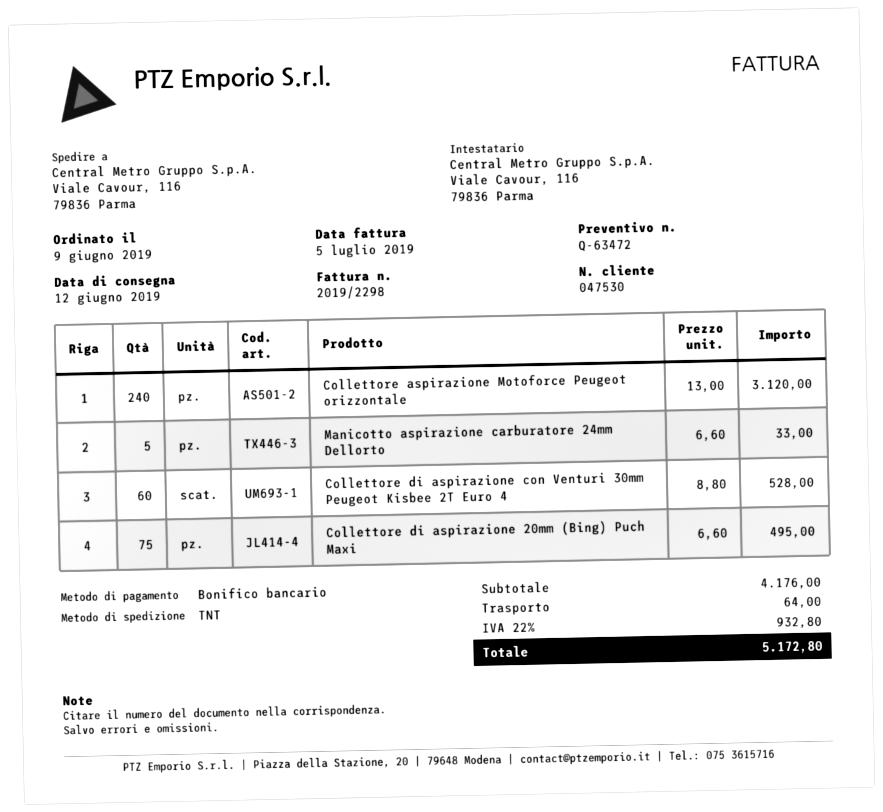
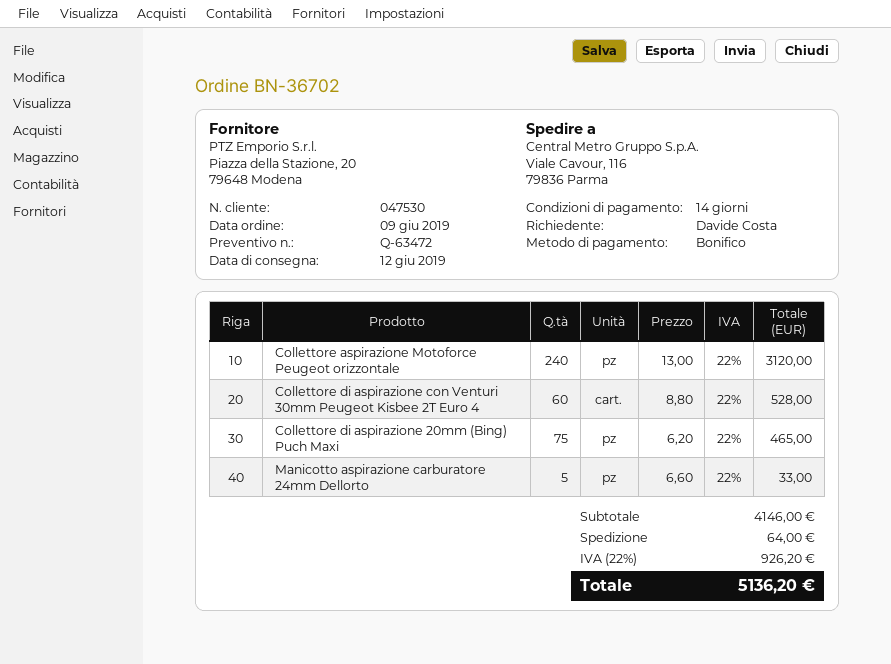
Collettore di aspirazione 20mm (Bing) Puch Maxi: 75 x 6.60 = 495.00 -> 75 x 6.20 = 465.00
subtotal: 4176.00 -> 4146.00
tax: 22% = 932.80 -> 22% = 926.20
total: 5172.80 -> 5136.20

